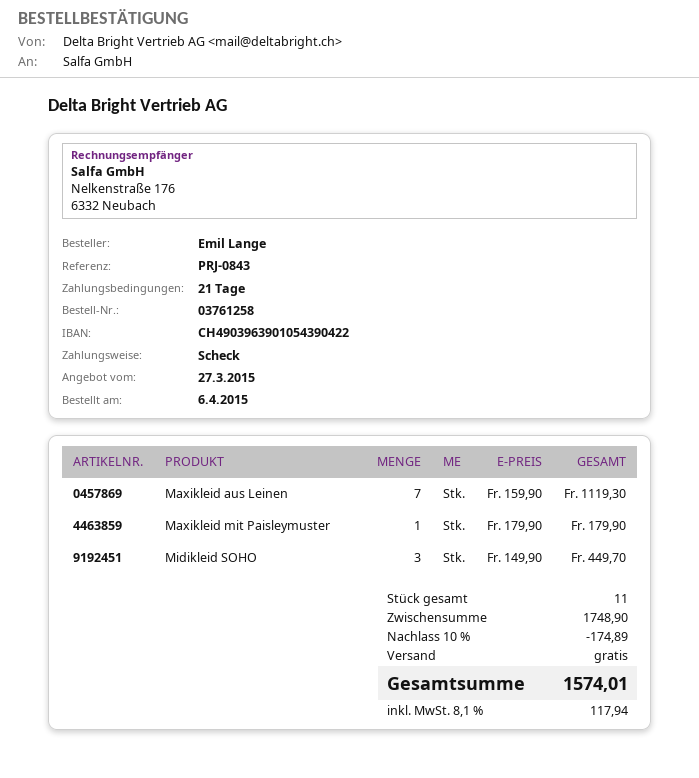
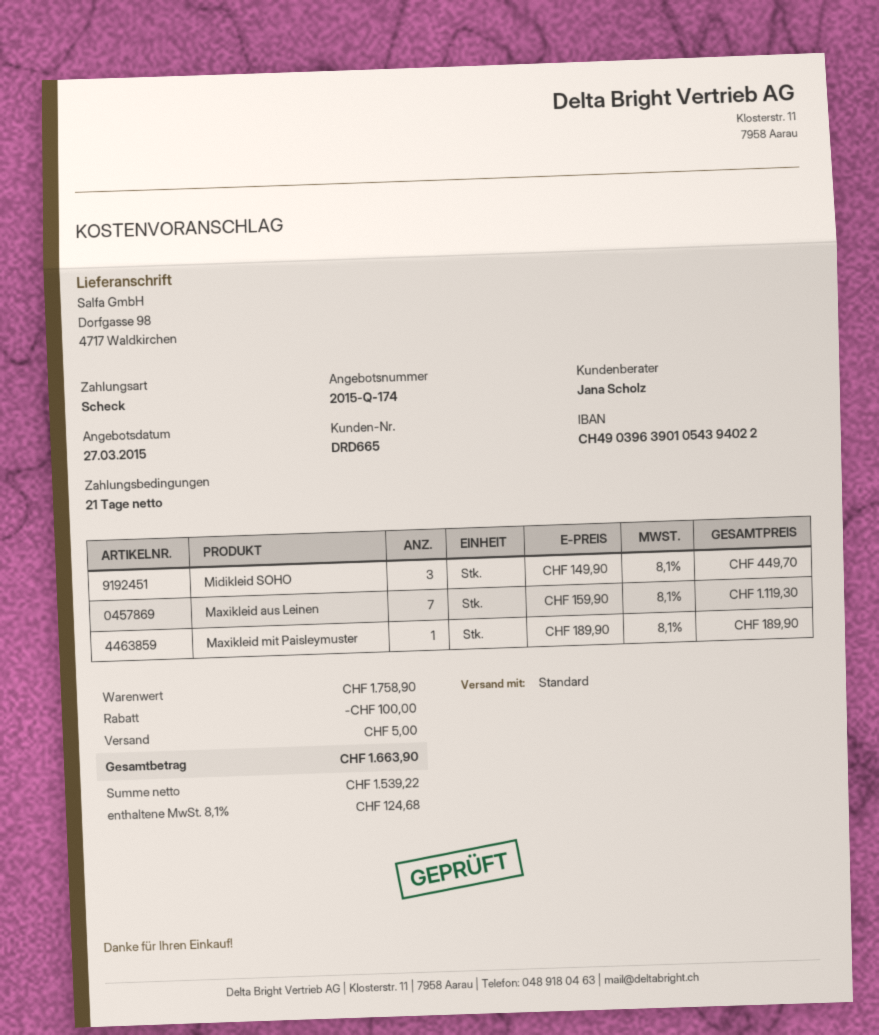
bank account: CH4903963901054390422 -> CH4903963901054394022
Maxikleid mit Paisleymuster: 1 x 179.90 = 179.90 -> 1 x 189.90 = 189.90
subtotal: 1748.90 -> 1758.90
discount: 174.89 -> 100.00
shipping: 0.00 -> 5.00
tax: 8.1% = 117.94 -> 8.1% = 124.68
total: 1574.01 -> 1663.90

